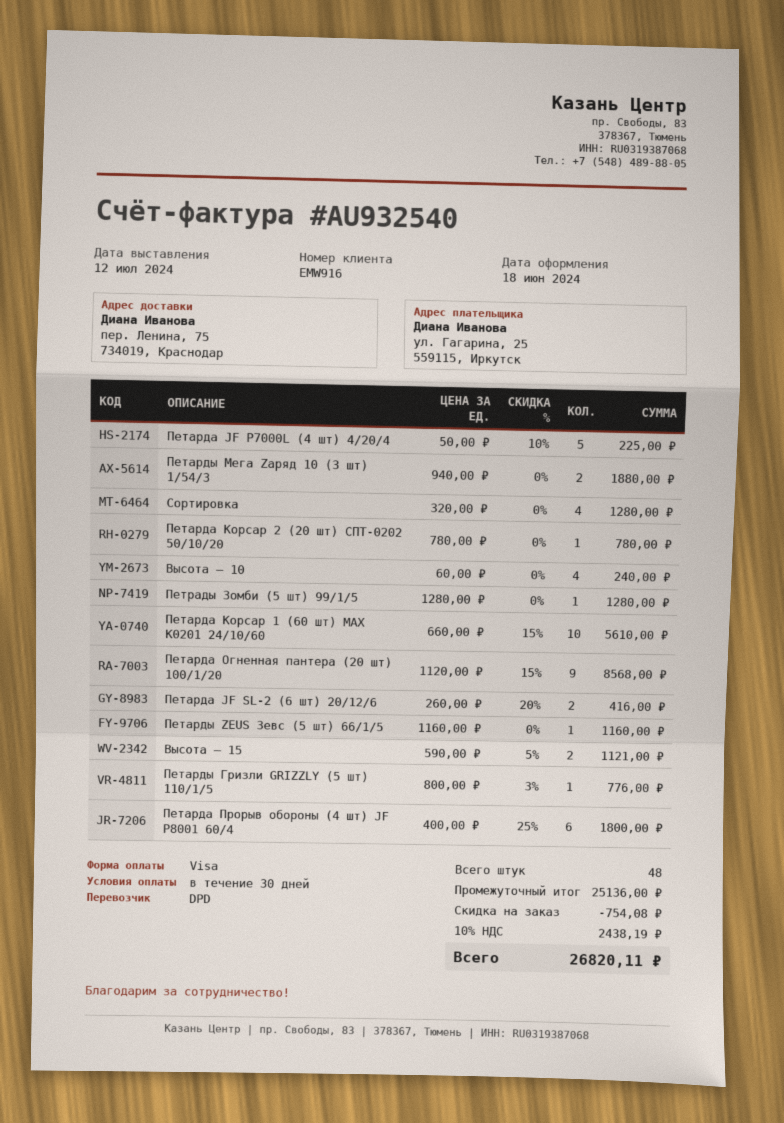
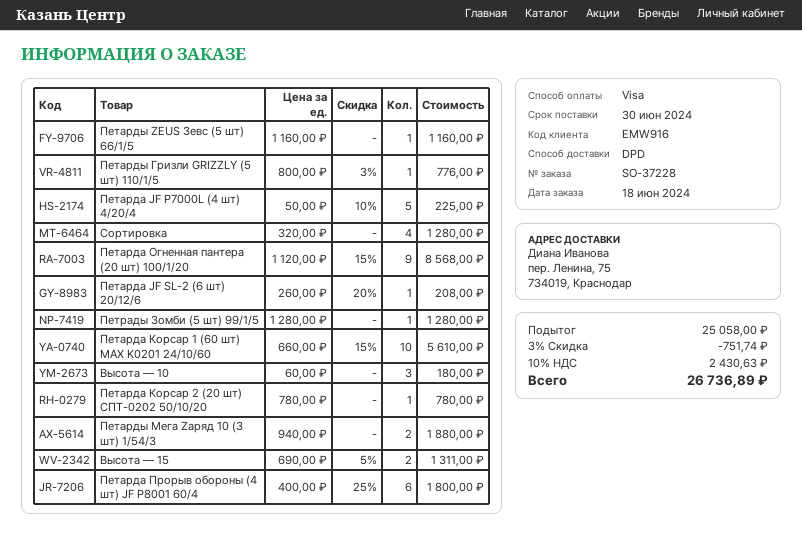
Высота — 10: 4 x 60.00 = 240.00 -> 3 x 60.00 = 180.00
Петарда JF SL-2 (6 шт) 20/12/6: 2 x 260.00 - 20% = 416.00 -> 1 x 260.00 - 20% = 208.00
Высота — 15: 2 x 590.00 - 5% = 1121.00 -> 2 x 690.00 - 5% = 1311.00
subtotal: 25136.00 -> 25058.00
discount: 754.08 -> 751.74
tax: 10% = 2438.19 -> 10% = 2430.63
total: 26820.11 -> 26736.89

